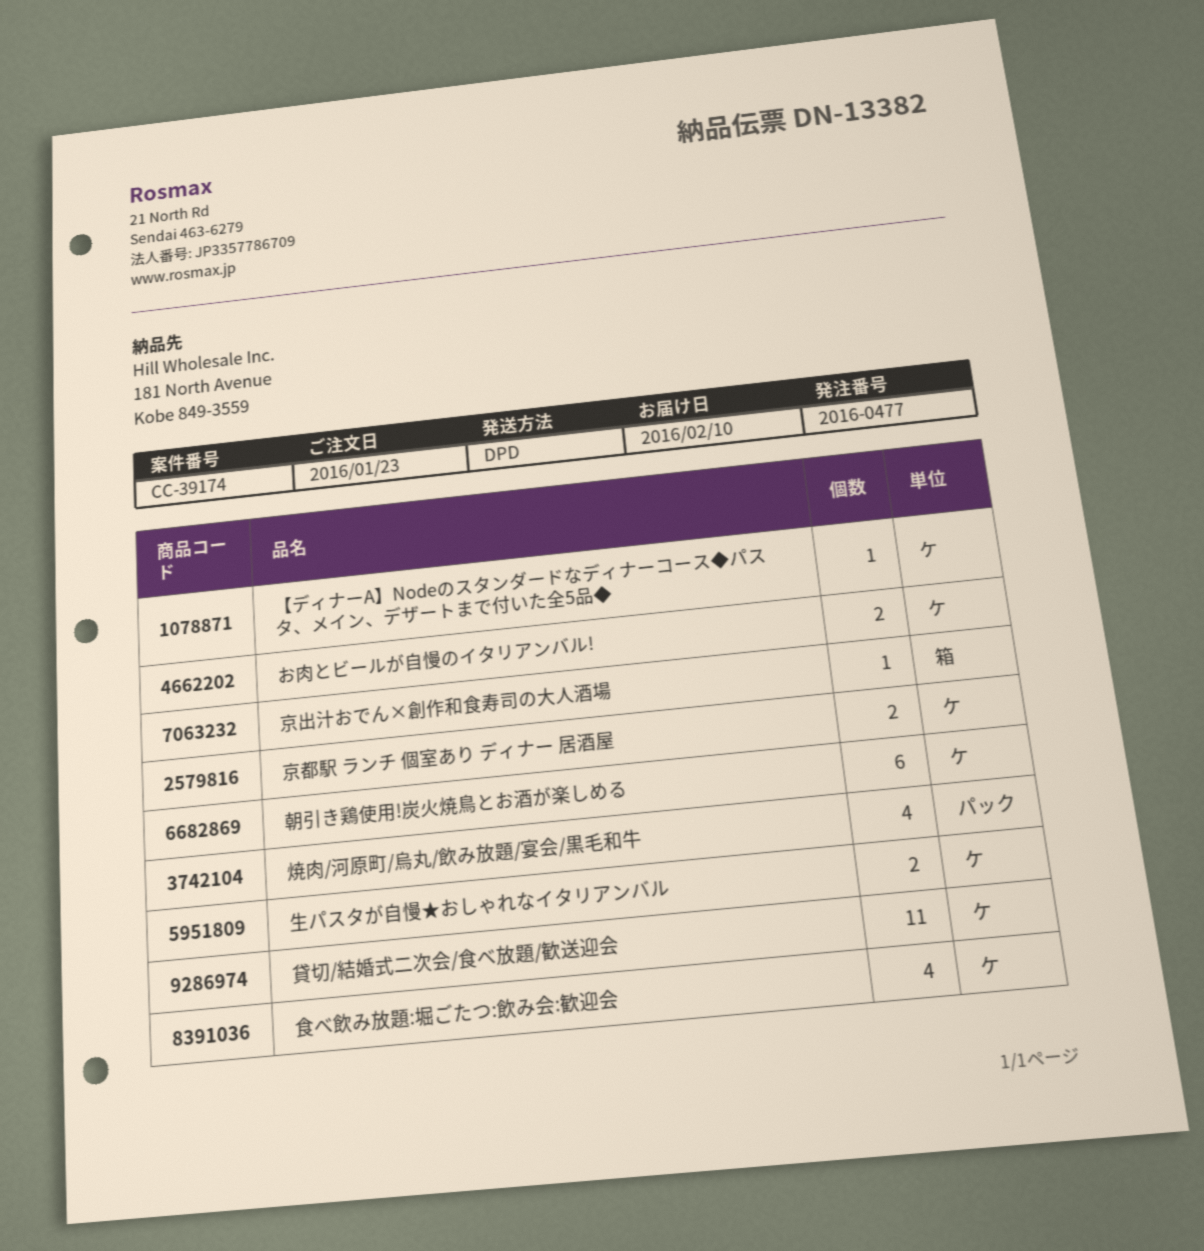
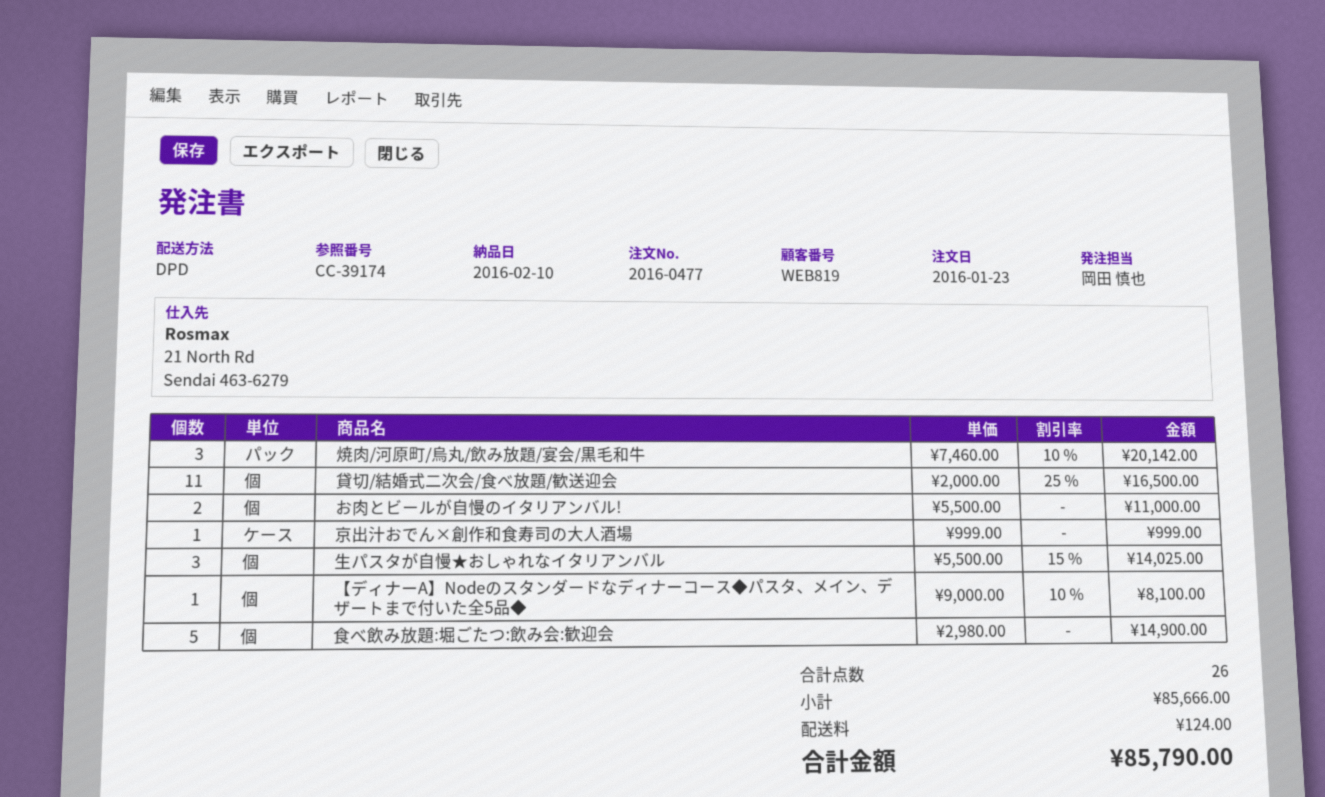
京都駅 ランチ 個室あり ディナー 居酒屋: 2 -> none
朝引き鶏使用!炭火焼鳥とお酒が楽しめる: 6 -> none
焼肉/河原町/烏丸/飲み放題/宴会/黒毛和牛: 4 -> 3
生パスタが自慢★おしゃれなイタリアンバル: 2 -> 3
食べ飲み放題:堀ごたつ:飲み会:歓迎会: 4 -> 5

